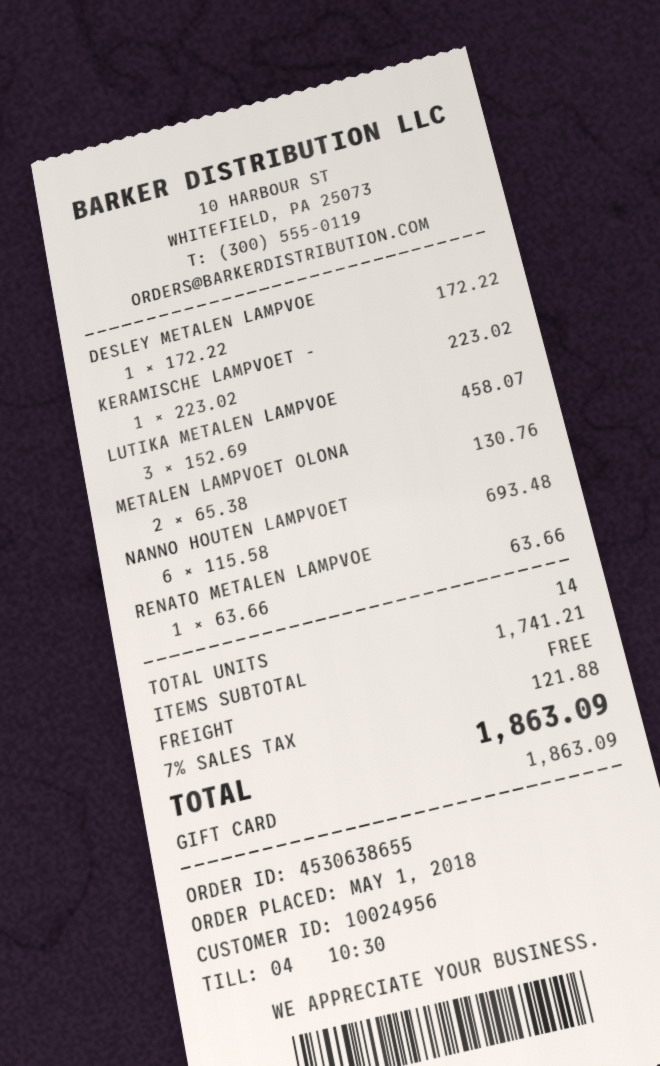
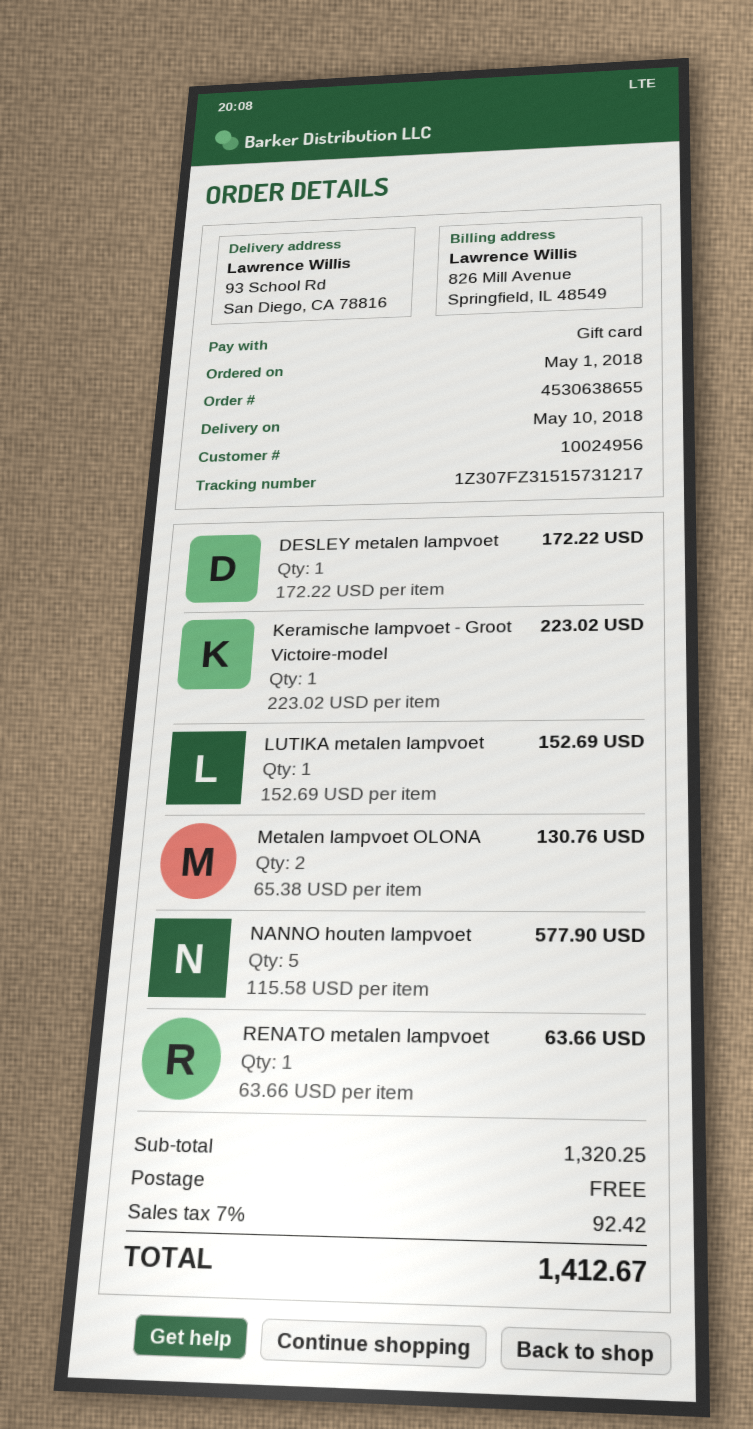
LUTIKA METALEN LAMPVOE: 3 x 152.69 = 458.07 -> 1 x 152.69 = 152.69
NANNO HOUTEN LAMPVOET: 6 x 115.58 = 693.48 -> 5 x 115.58 = 577.90
subtotal: 1741.21 -> 1320.25
tax: 7% = 121.88 -> 7% = 92.42
total: 1863.09 -> 1412.67

